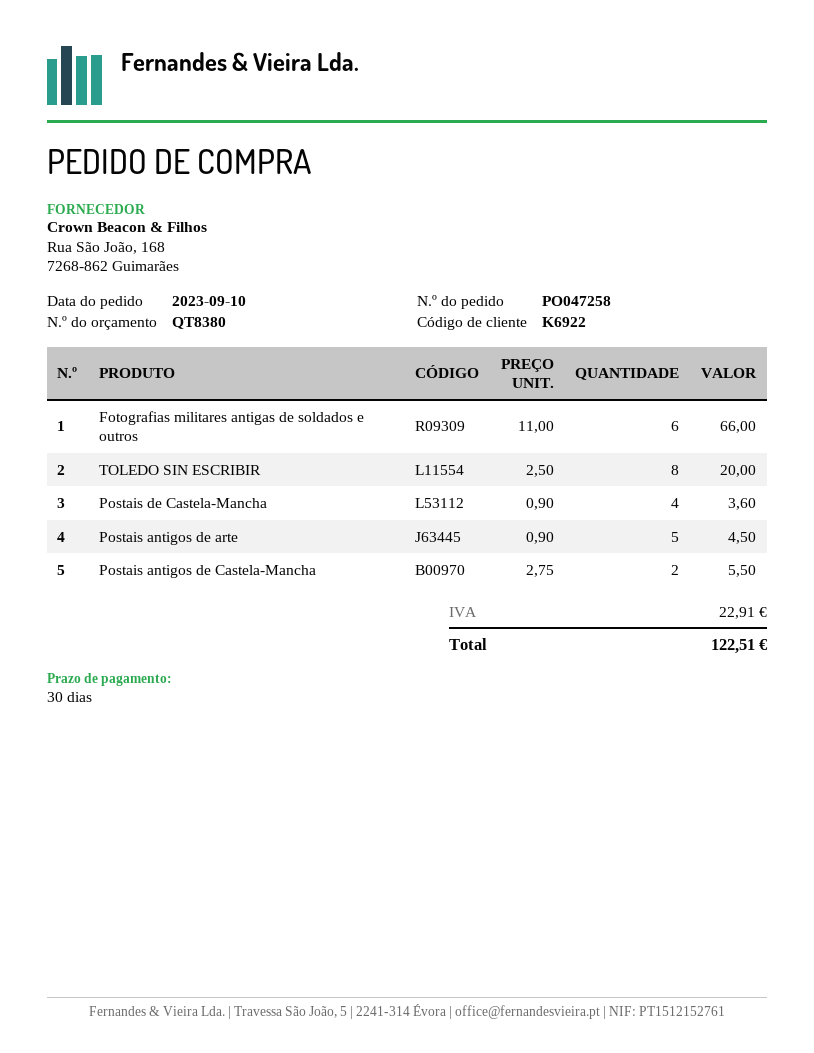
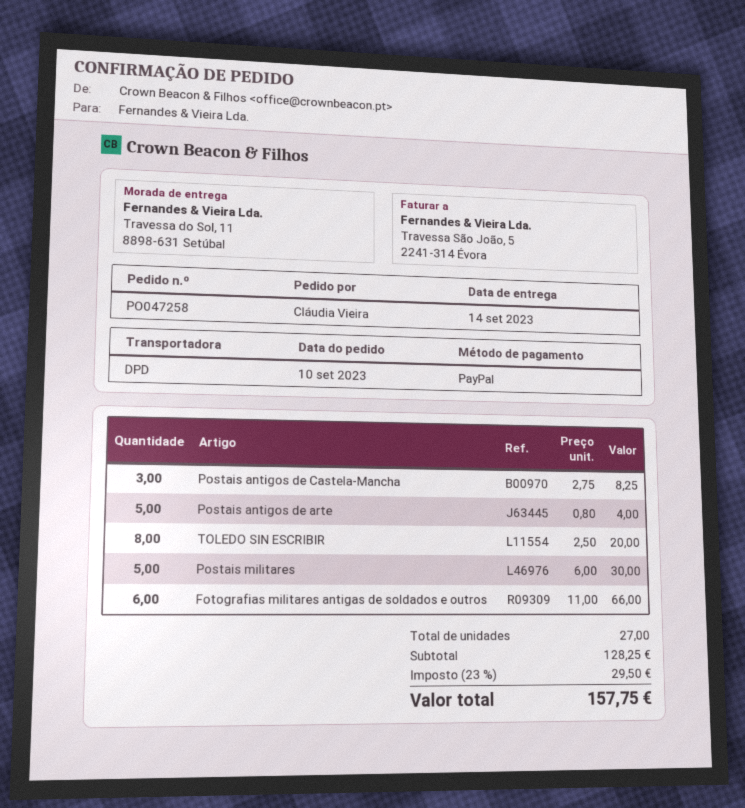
Postais de Castela-Mancha: 4 x 0.90 = 3.60 -> none
Postais antigos de arte: 5 x 0.90 = 4.50 -> 5 x 0.80 = 4.00
Postais antigos de Castela-Mancha: 2 x 2.75 = 5.50 -> 3 x 2.75 = 8.25
Postais militares: none -> 5 x 6.00 = 30.00
tax: 22.91 -> 29.50
total: 122.51 -> 157.75

